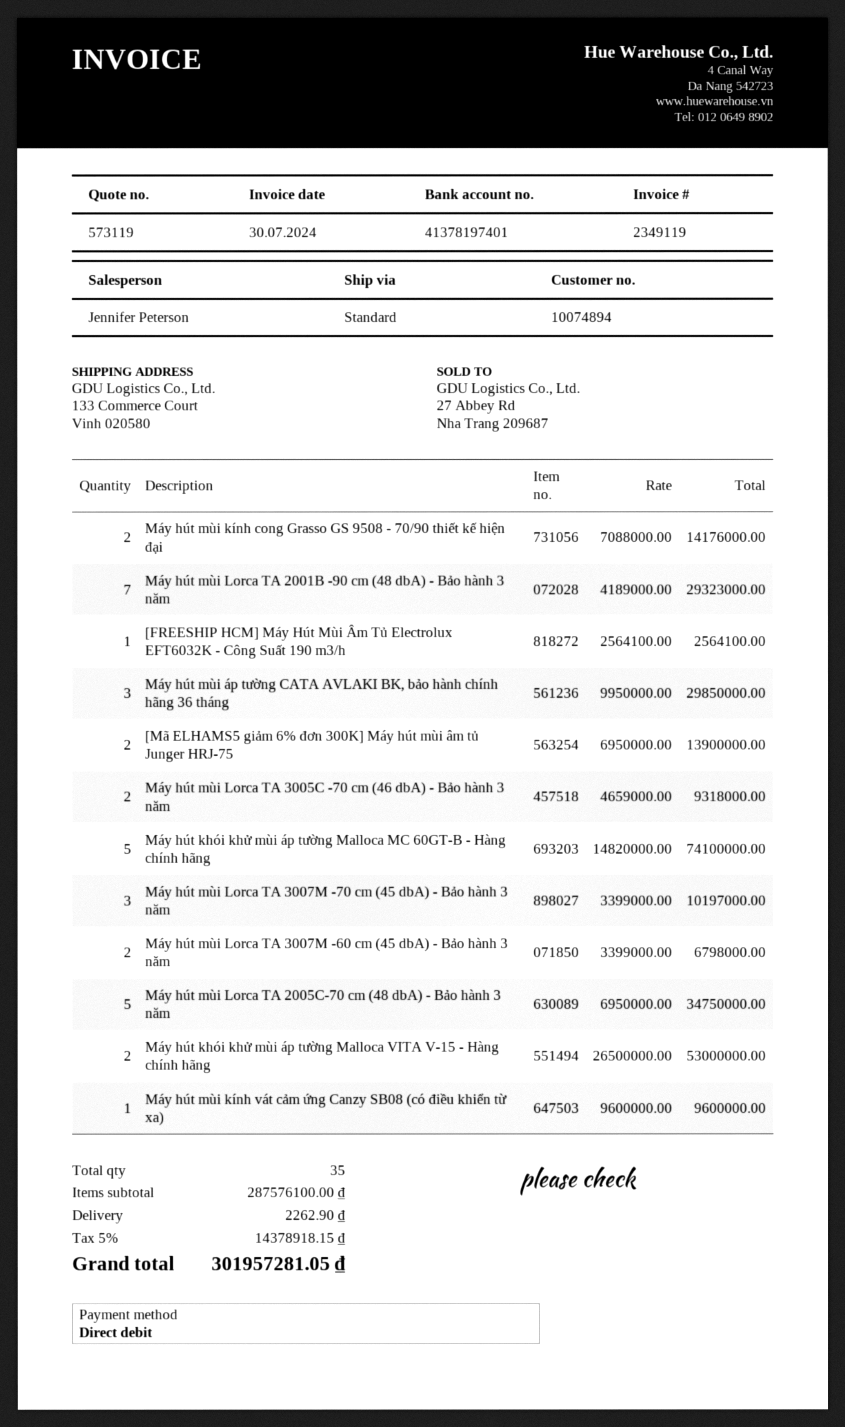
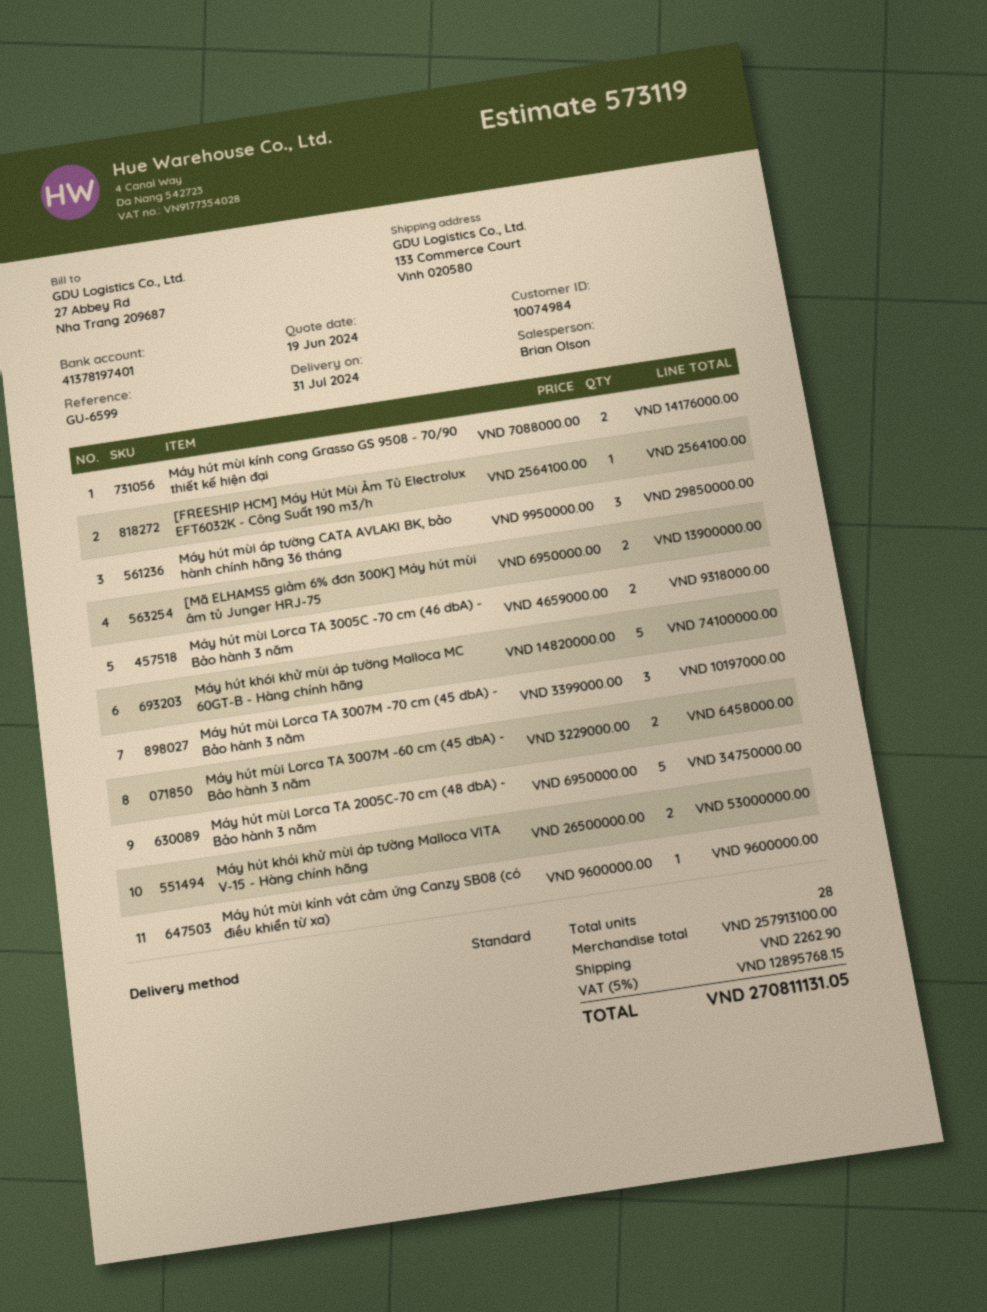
customer number: 10074894 -> 10074984
sales rep: Jennifer Peterson -> Brian Olson
Máy hút mùi Lorca TA 2001B -90 cm (48 dbA) - Bảo hành 3 năm: 7 x 4189000.00 = 29323000.00 -> none
Máy hút mùi Lorca TA 3007M -60 cm (45 dbA) - Bảo hành 3 năm: 2 x 3399000.00 = 6798000.00 -> 2 x 3229000.00 = 6458000.00
total quantity: 35 -> 28
subtotal: 287576100.00 -> 257913100.00
tax: 5% = 14378918.15 -> 5% = 12895768.15
total: 301957281.05 -> 270811131.05

